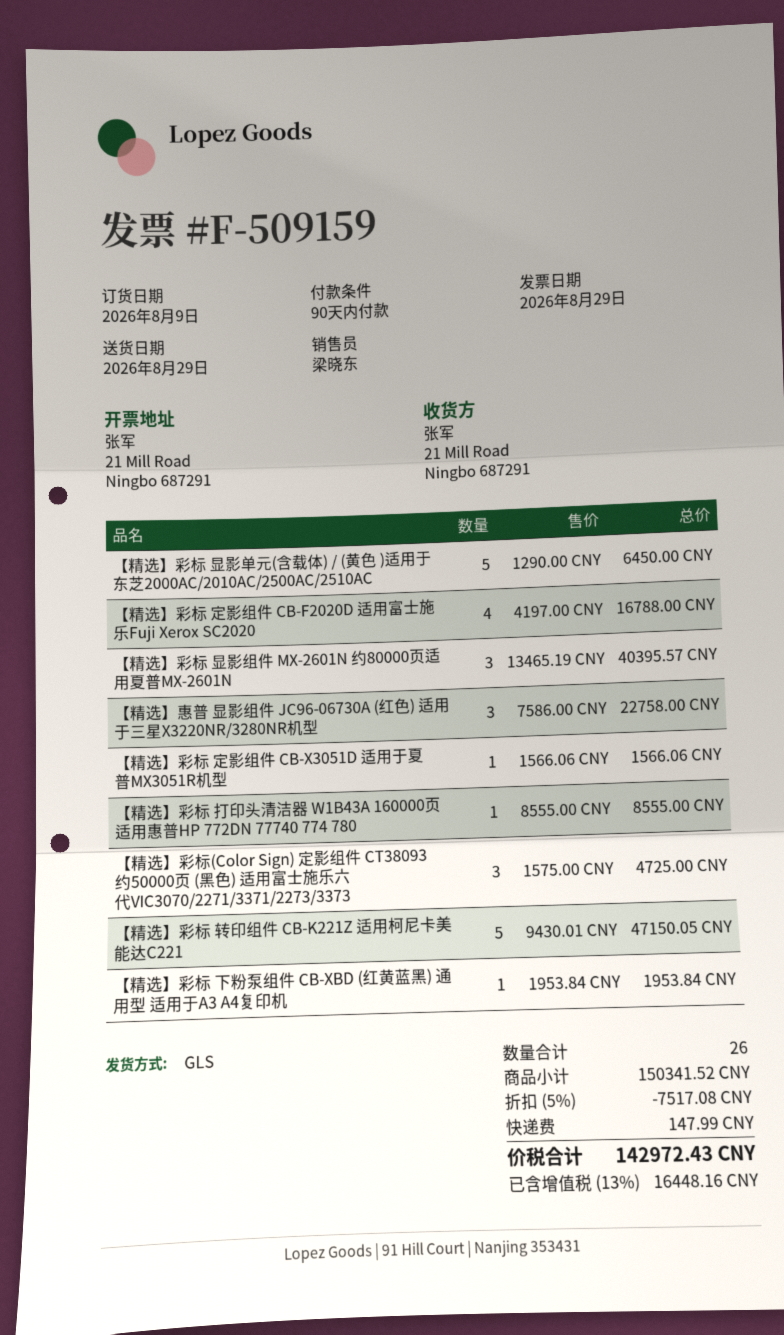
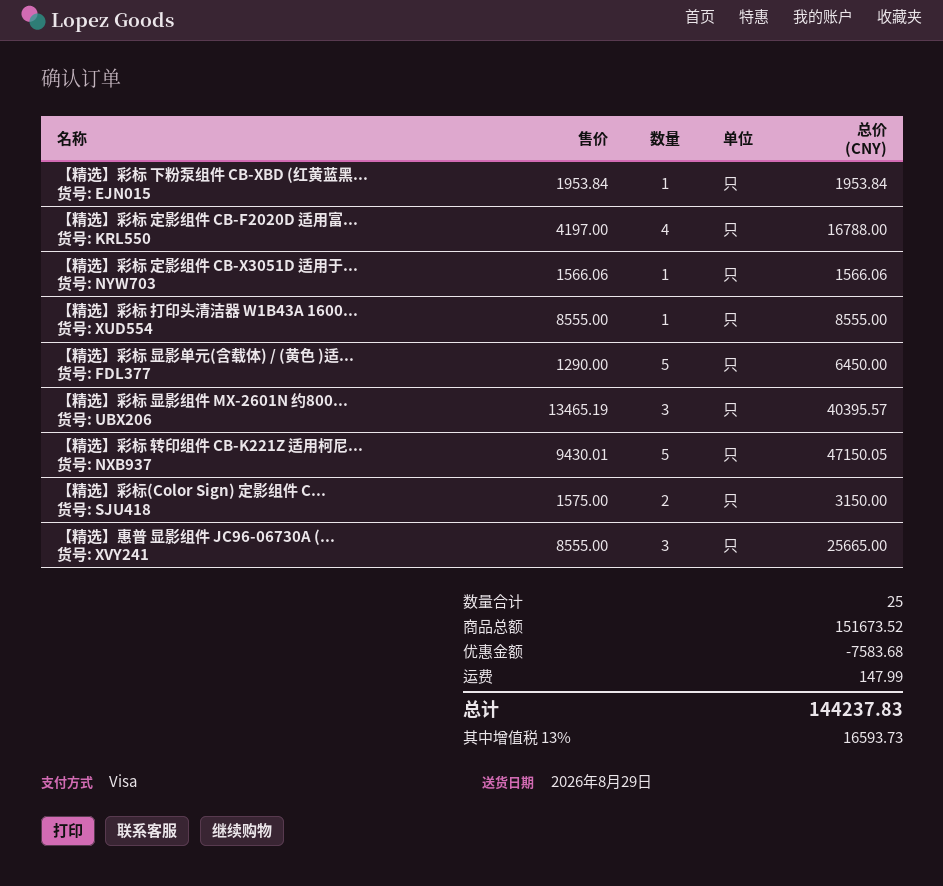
【精选】惠普 显影组件 JC96-06730A (红色) 适用于三星X3220NR/3280NR机型: 3 x 7586.00 = 22758.00 -> 3 x 8555.00 = 25665.00
【精选】彩标(Color Sign) 定影组件 CT38093 约50000页 (黑色) 适用富士施乐六代VIC3070/2271/3371/2273/3373: 3 x 1575.00 = 4725.00 -> 2 x 1575.00 = 3150.00
total quantity: 26 -> 25
subtotal: 150341.52 -> 151673.52
discount: 7517.08 -> 7583.68
tax: 13% = 16448.16 -> 13% = 16593.73
total: 142972.43 -> 144237.83

